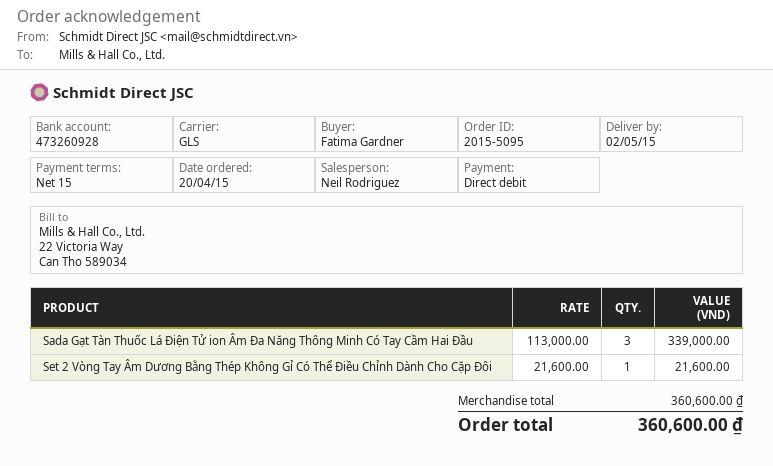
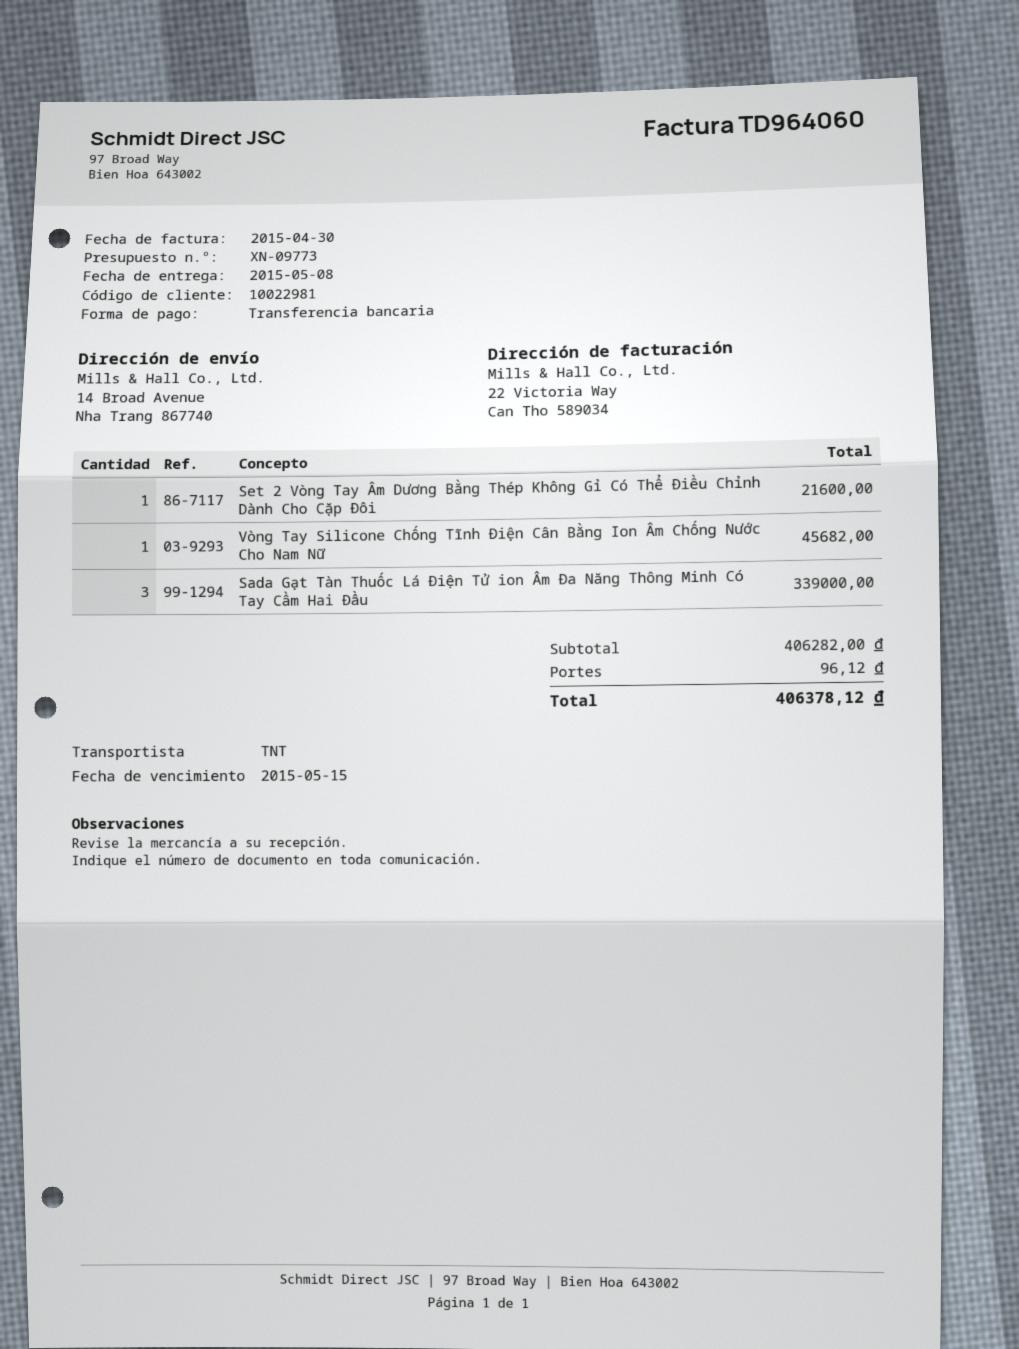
delivery date: 2015-05-02 -> 2015-05-08
payment method: direct debit -> bank transfer
shipping method: GLS -> TNT
Vòng Tay Silicone Chống Tĩnh Điện Cân Bằng Ion Âm Chống Nước Cho Nam Nữ: none -> 1 for 45682.00
subtotal: 360600.00 -> 406282.00
shipping: none -> 96.12
total: 360600.00 -> 406378.12

